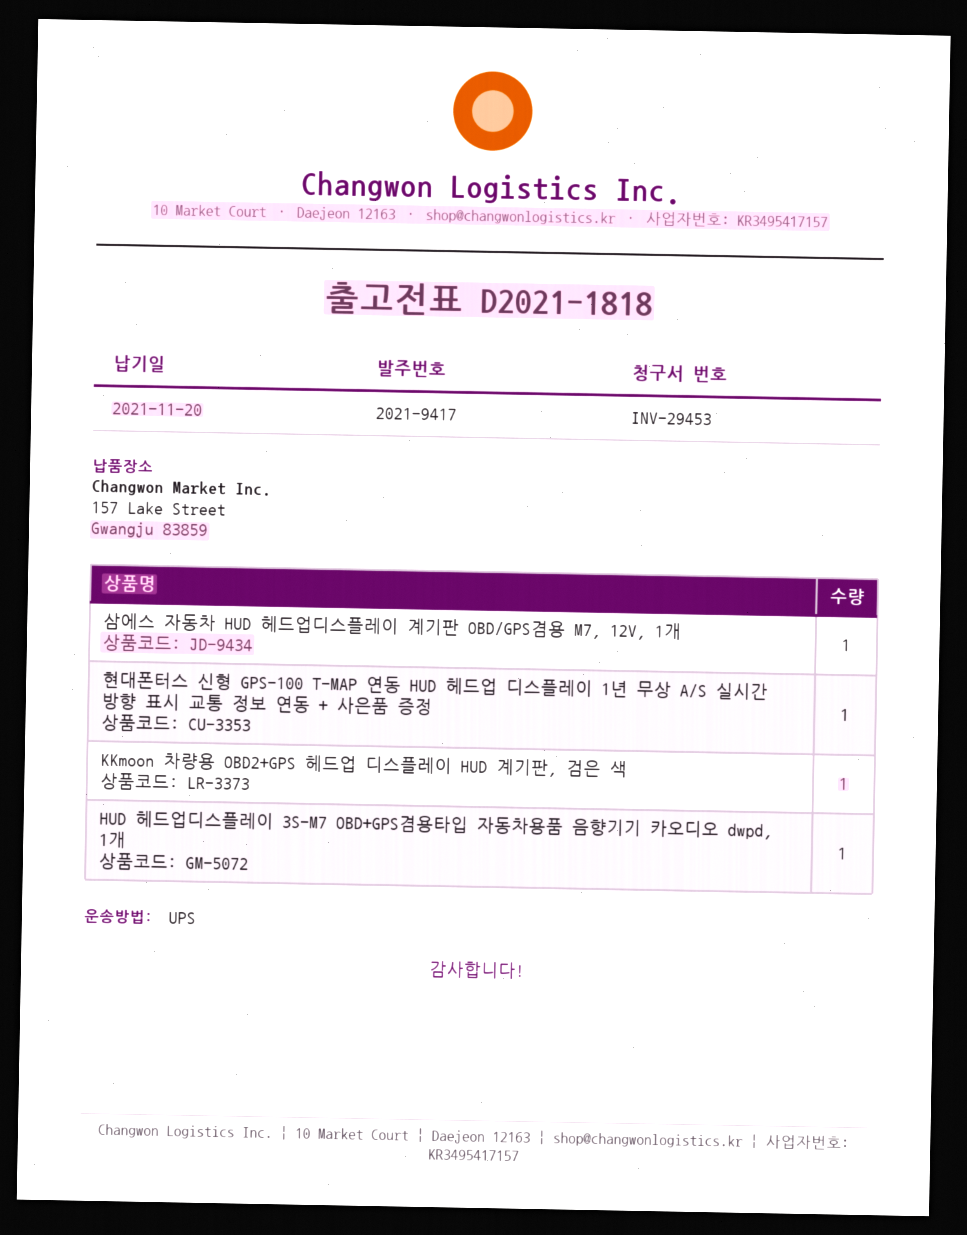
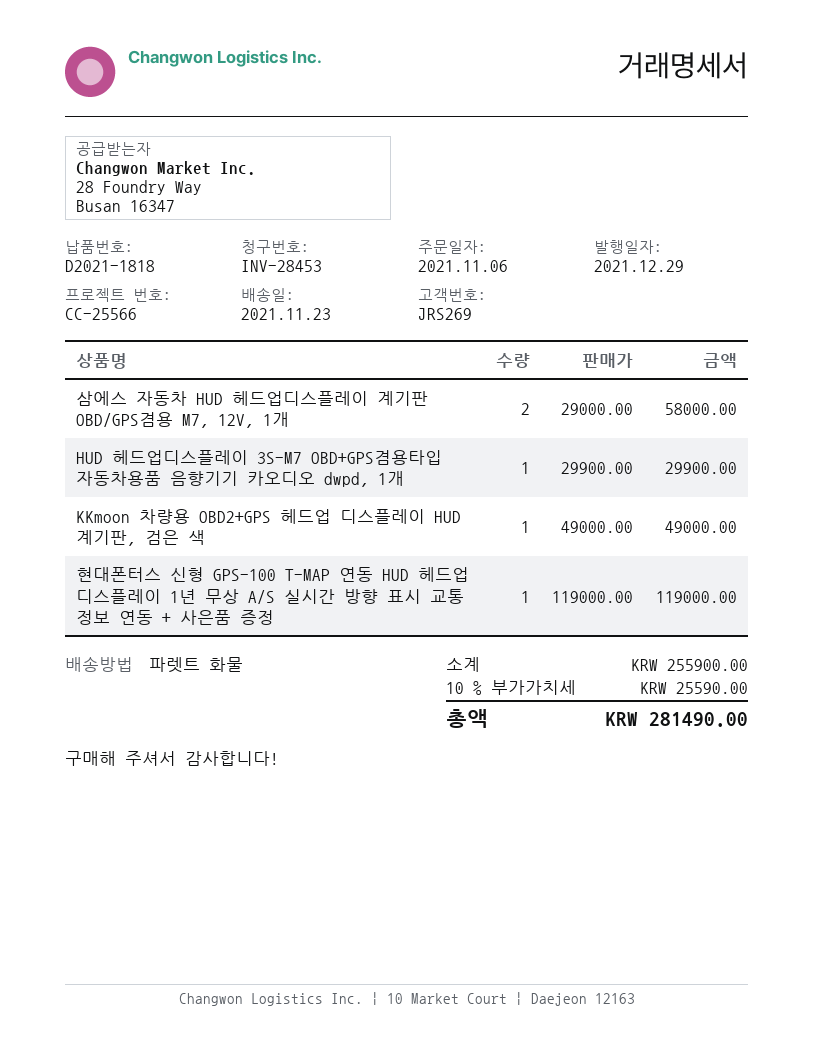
delivery date: 2021-11-20 -> 2021-11-23
invoice number: INV-29453 -> INV-28453
shipping method: UPS -> pallet freight
삼에스 자동차 HUD 헤드업디스플레이 계기판 OBD/GPS겸용 M7, 12V, 1개: 1 -> 2

